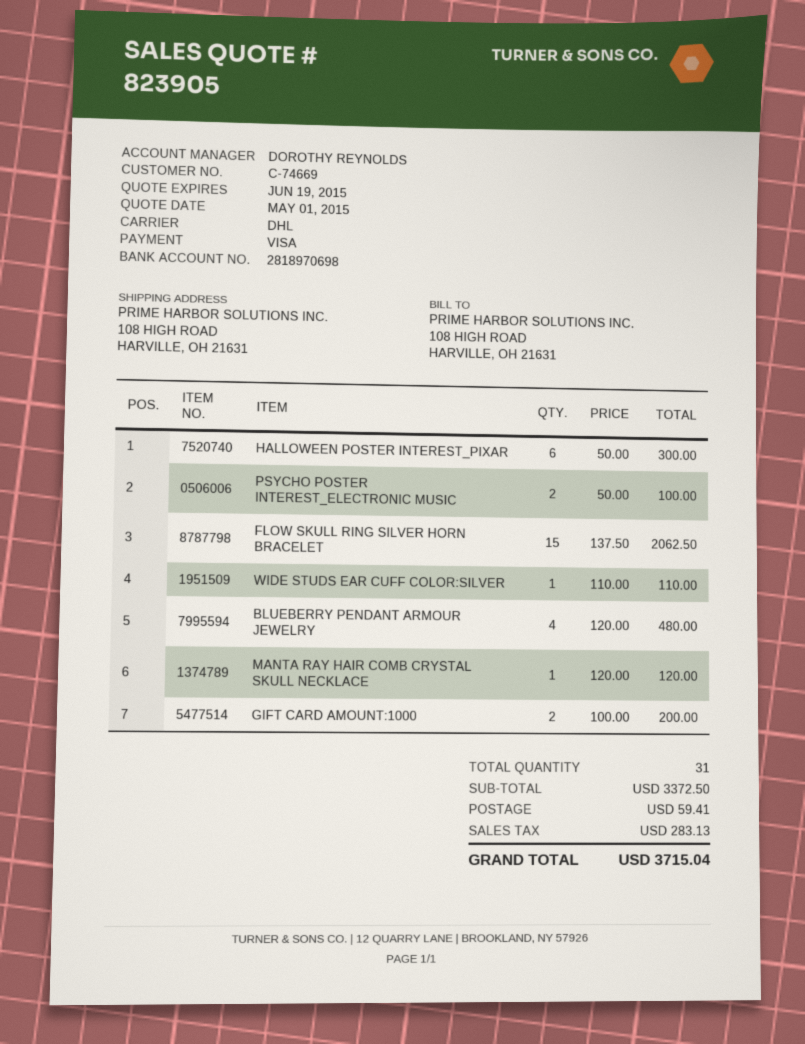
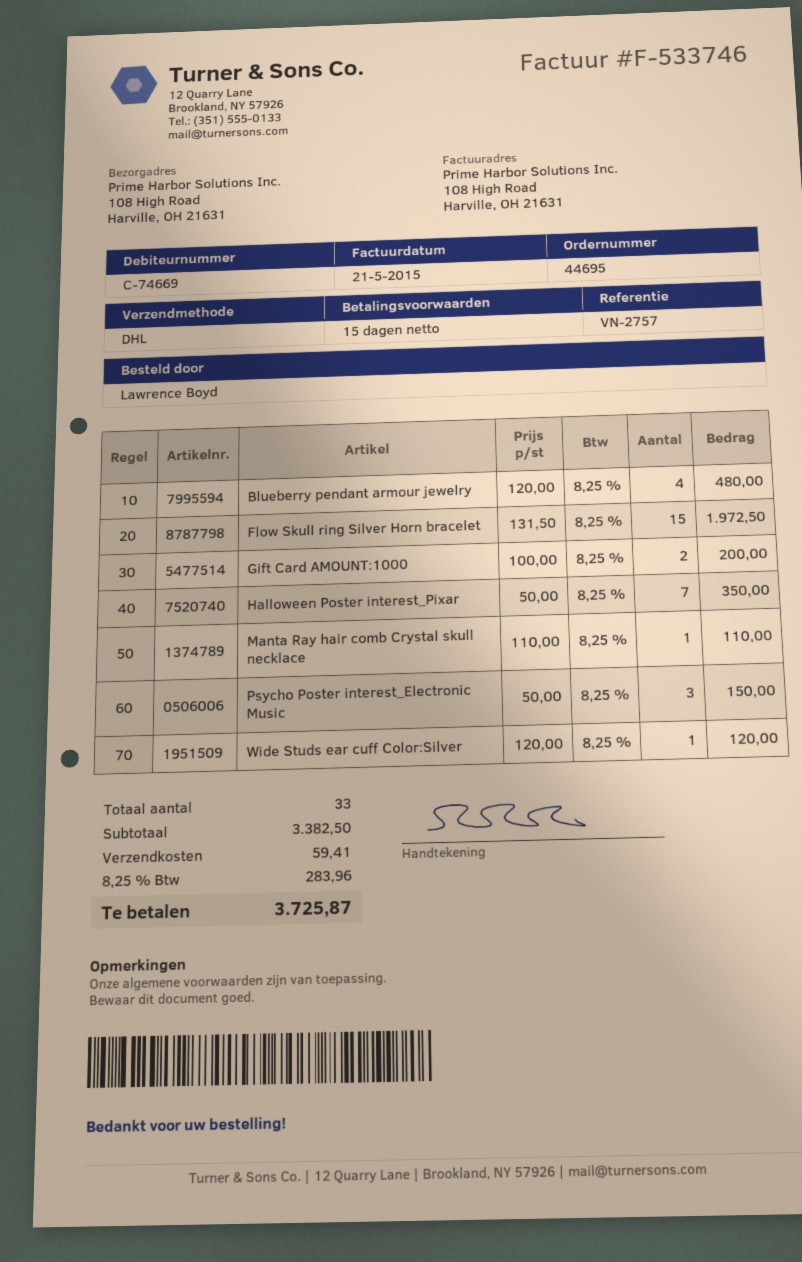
HALLOWEEN POSTER INTEREST_PIXAR: 6 x 50.00 = 300.00 -> 7 x 50.00 = 350.00
PSYCHO POSTER INTEREST_ELECTRONIC MUSIC: 2 x 50.00 = 100.00 -> 3 x 50.00 = 150.00
FLOW SKULL RING SILVER HORN BRACELET: 15 x 137.50 = 2062.50 -> 15 x 131.50 = 1972.50
WIDE STUDS EAR CUFF COLOR:SILVER: 1 x 110.00 = 110.00 -> 1 x 120.00 = 120.00
MANTA RAY HAIR COMB CRYSTAL SKULL NECKLACE: 1 x 120.00 = 120.00 -> 1 x 110.00 = 110.00
total quantity: 31 -> 33
subtotal: 3372.50 -> 3382.50
tax: 283.13 -> 283.96
total: 3715.04 -> 3725.87

